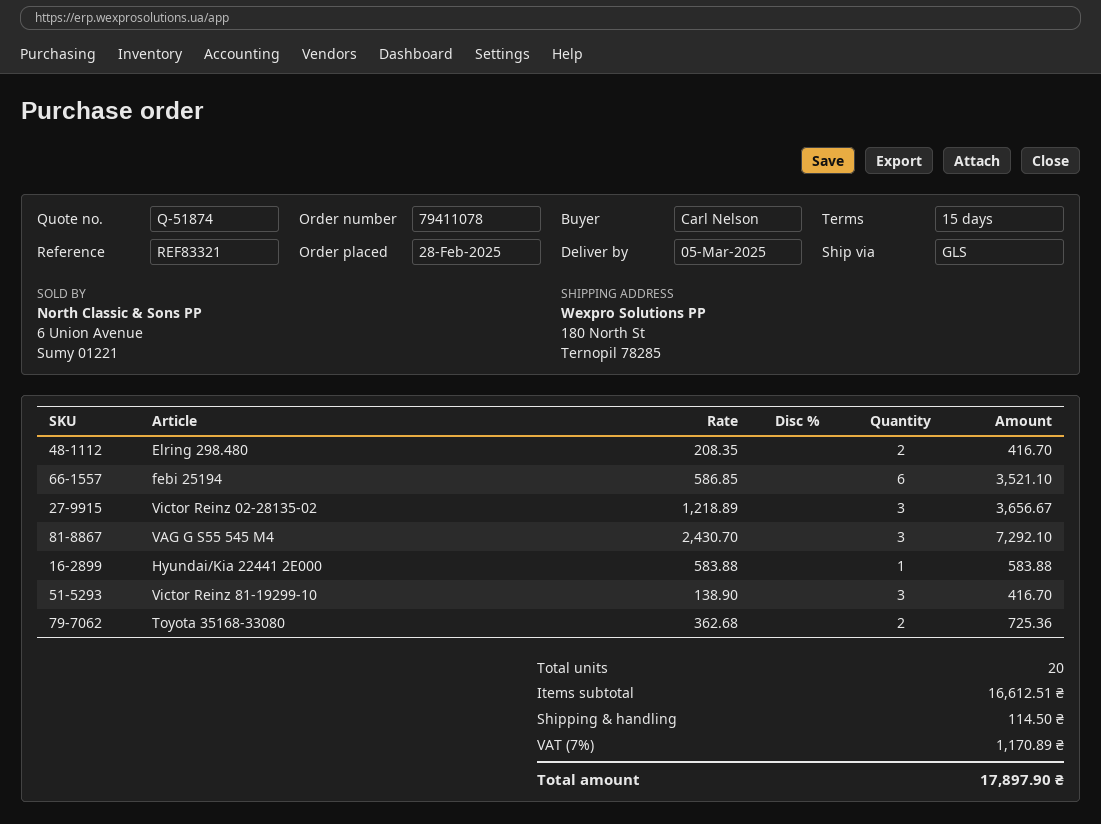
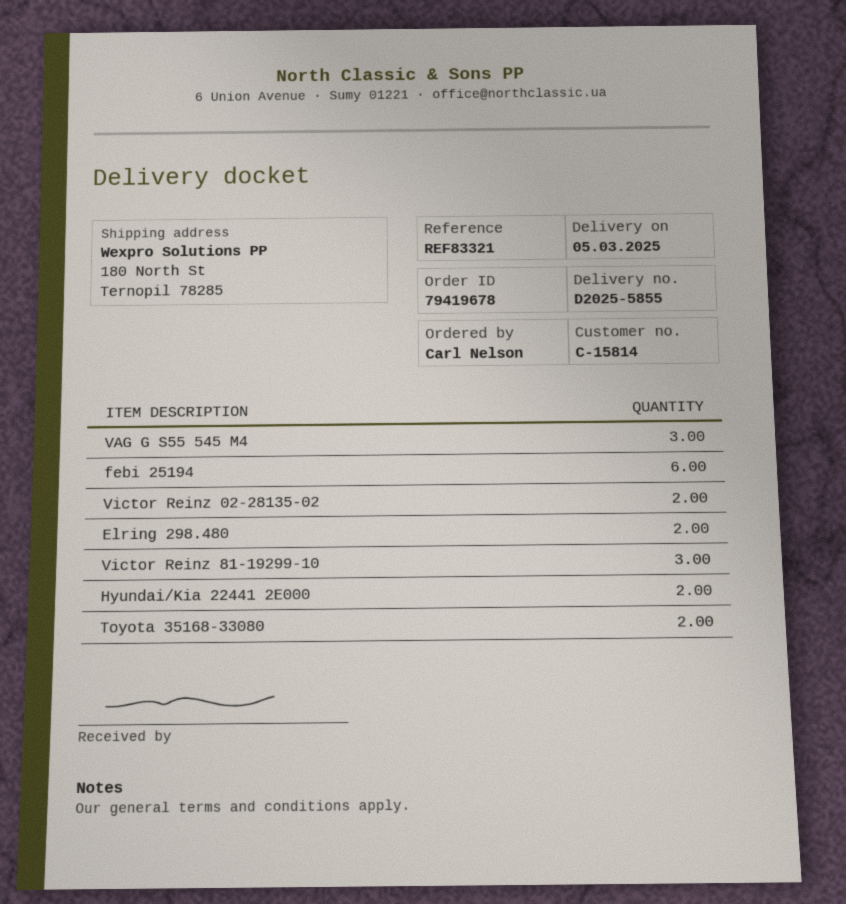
order number: 79411078 -> 79419678
Victor Reinz 02-28135-02: 3 -> 2
Hyundai/Kia 22441 2E000: 1 -> 2

